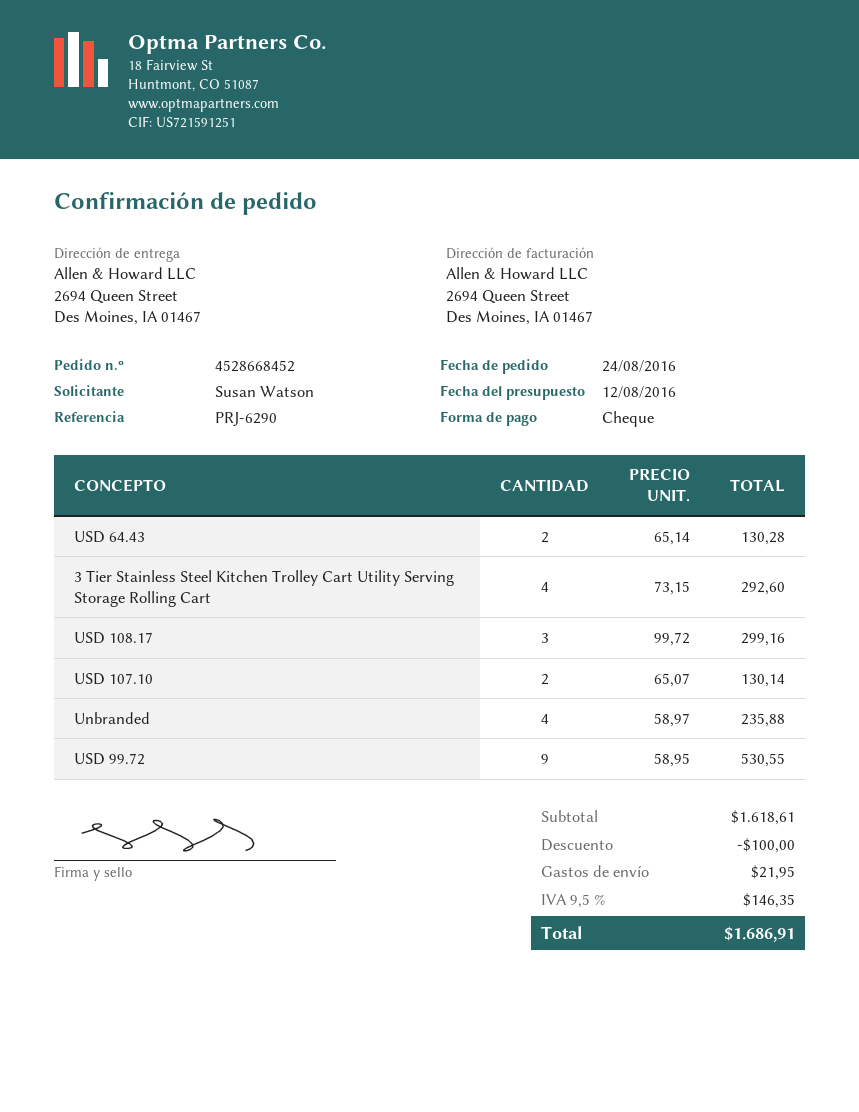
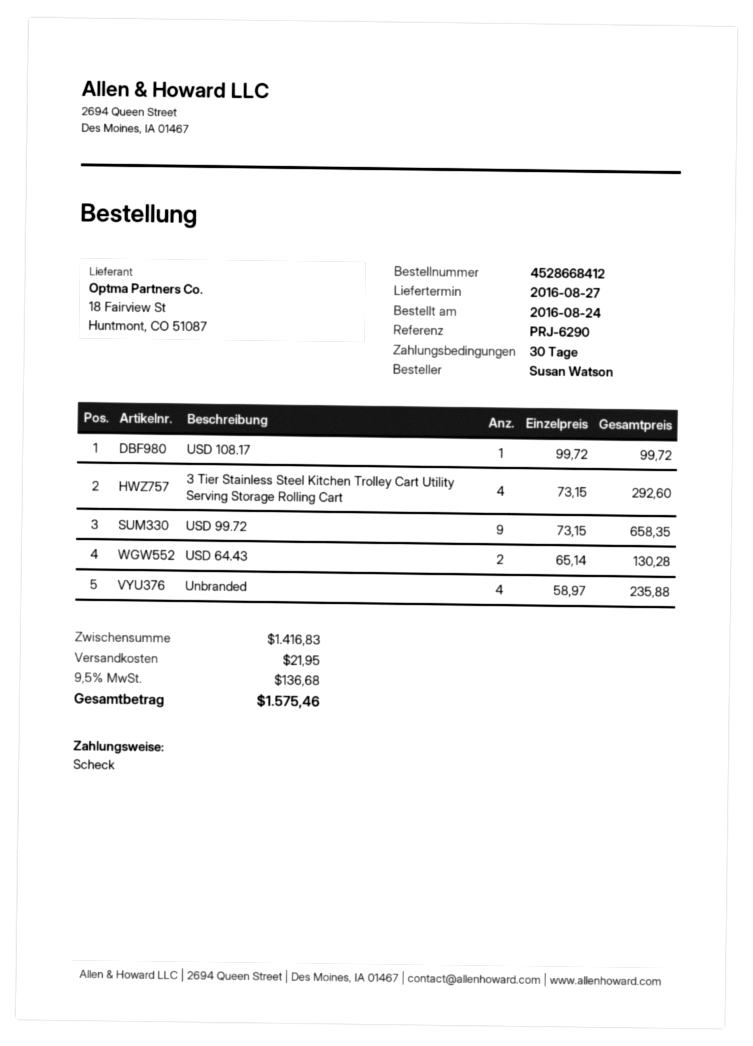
order number: 4528668452 -> 4528668412
USD 108.17: 3 x 99.72 = 299.16 -> 1 x 99.72 = 99.72
USD 107.10: 2 x 65.07 = 130.14 -> none
USD 99.72: 9 x 58.95 = 530.55 -> 9 x 73.15 = 658.35
subtotal: 1618.61 -> 1416.83
discount: 100.00 -> none
tax: 9.5% = 146.35 -> 9.5% = 136.68
total: 1686.91 -> 1575.46

